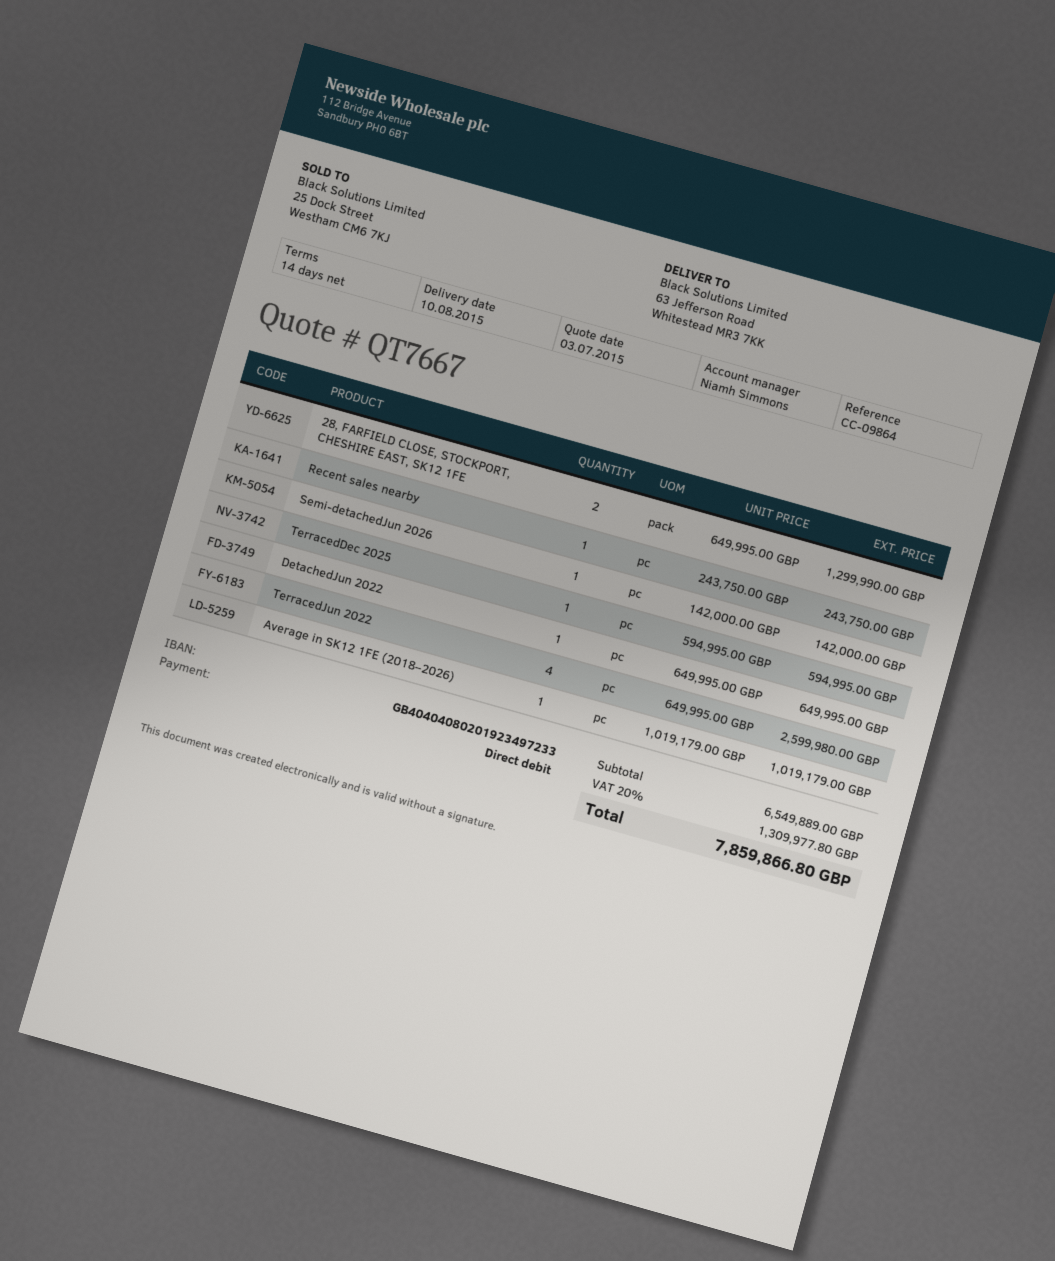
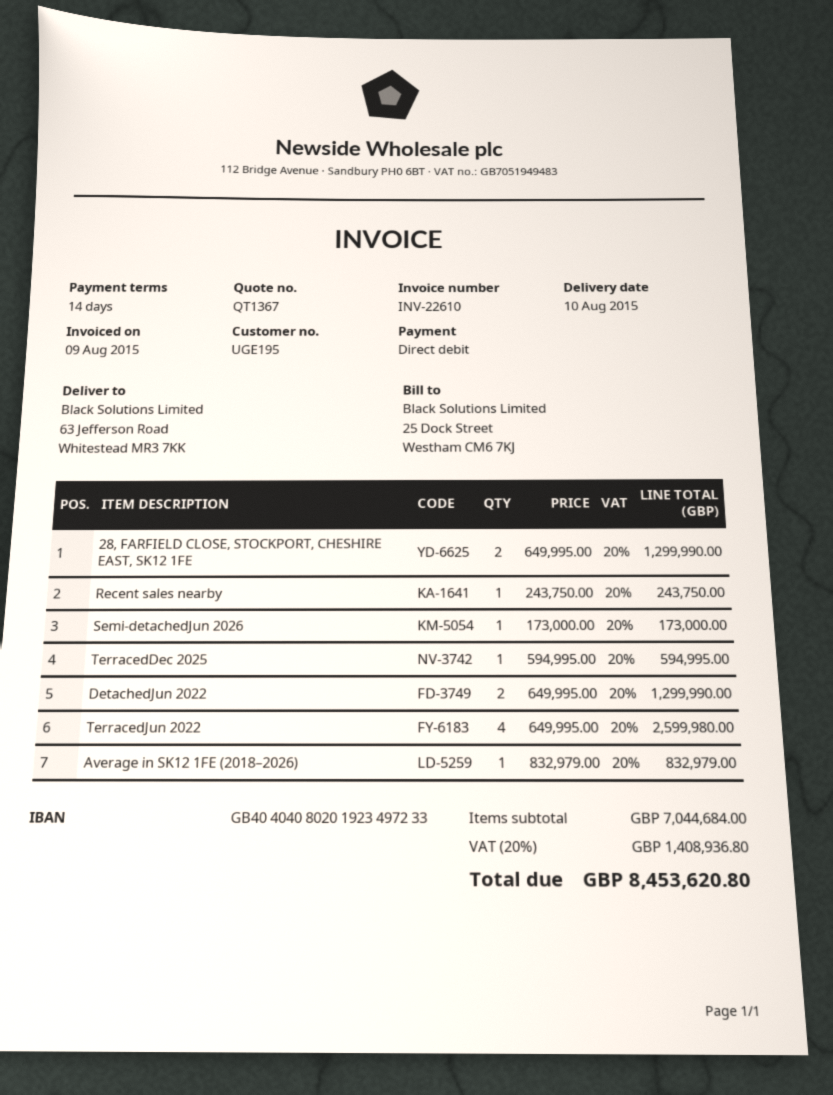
quote number: QT7667 -> QT1367
Semi-detachedJun 2026: 1 x 142000.00 = 142000.00 -> 1 x 173000.00 = 173000.00
DetachedJun 2022: 1 x 649995.00 = 649995.00 -> 2 x 649995.00 = 1299990.00
Average in SK12 1FE (2018–2026): 1 x 1019179.00 = 1019179.00 -> 1 x 832979.00 = 832979.00
subtotal: 6549889.00 -> 7044684.00
tax: 20% = 1309977.80 -> 20% = 1408936.80
total: 7859866.80 -> 8453620.80

